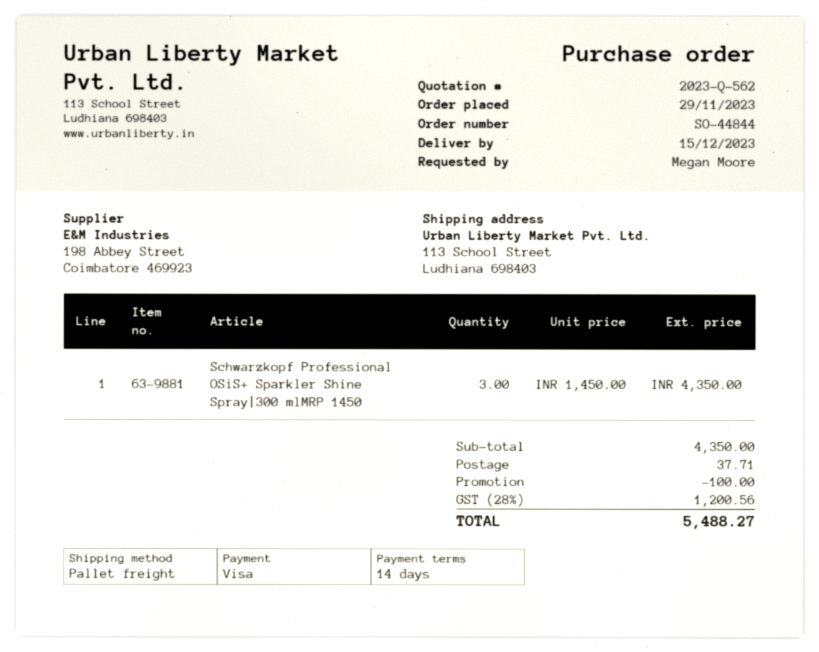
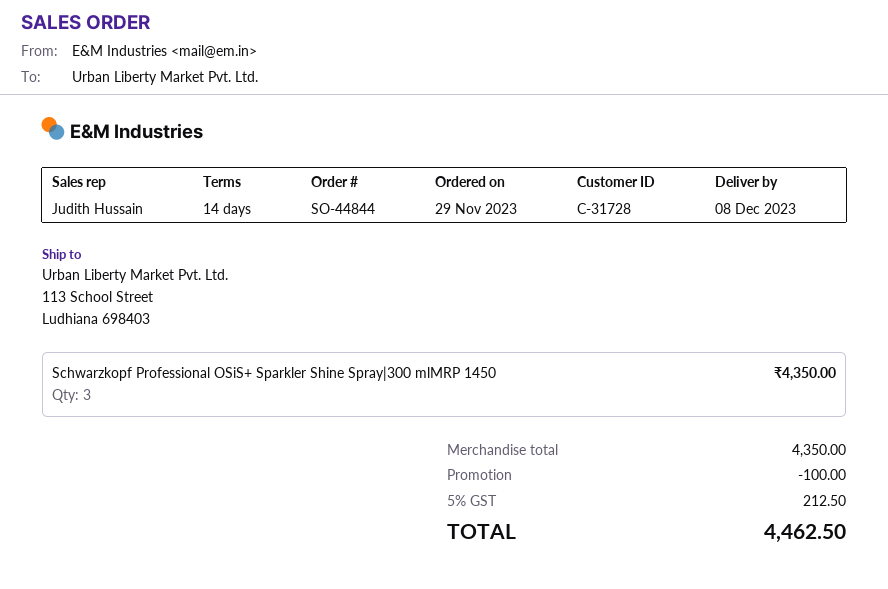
delivery date: 2023-12-15 -> 2023-12-08
shipping: 37.71 -> none
tax: 28% = 1200.56 -> 5% = 212.50
total: 5488.27 -> 4462.50

